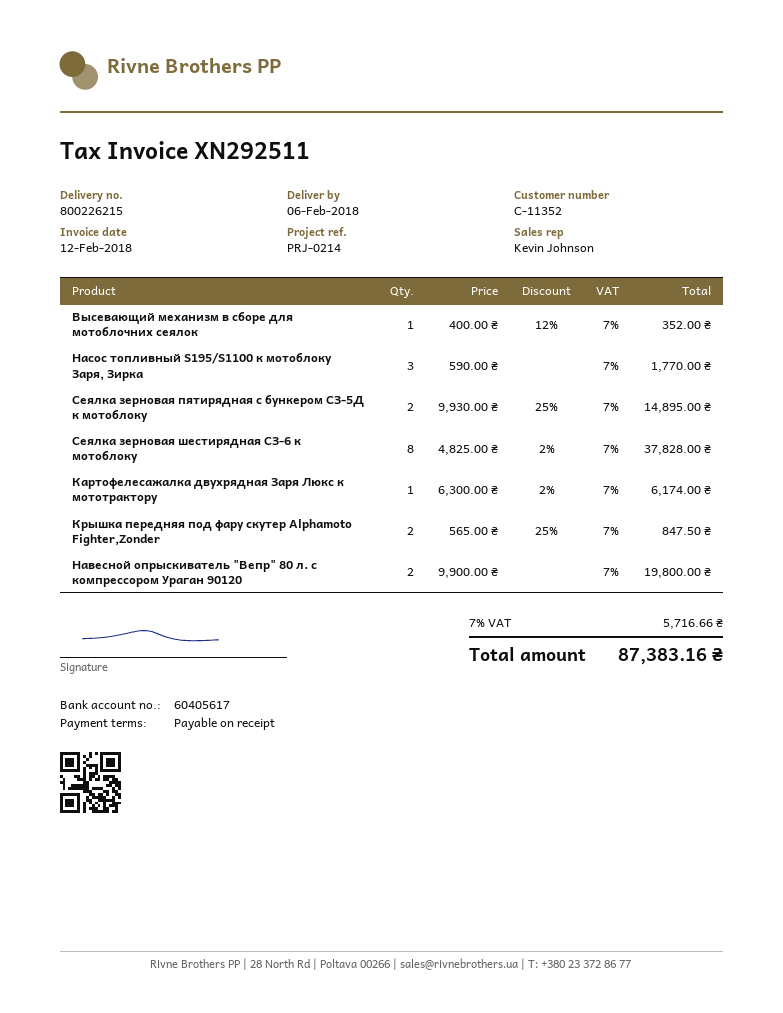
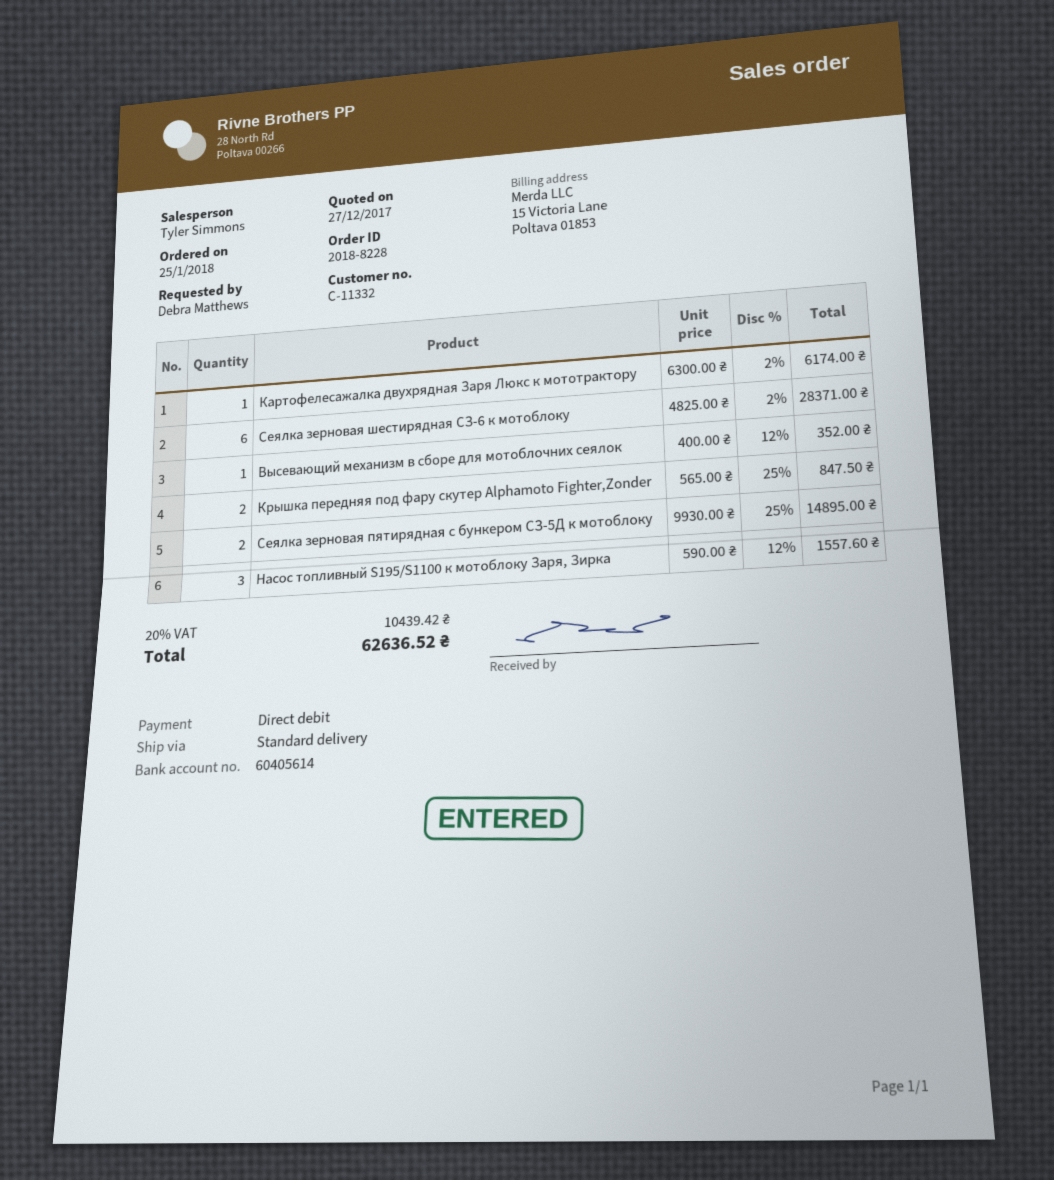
customer number: C-11352 -> C-11332
sales rep: Kevin Johnson -> Tyler Simmons
bank account: 60405617 -> 60405614
Насос топливный S195/S1100 к мотоблоку Заря, Зирка: 3 x 590.00 = 1770.00 -> 3 x 590.00 - 12% = 1557.60
Сеялка зерновая шестирядная СЗ-6 к мотоблоку: 8 x 4825.00 - 2% = 37828.00 -> 6 x 4825.00 - 2% = 28371.00
Навесной опрыскиватель "Вепр" 80 л. с компрессором Ураган 90120: 2 x 9900.00 = 19800.00 -> none
tax: 7% = 5716.66 -> 20% = 10439.42
total: 87383.16 -> 62636.52

